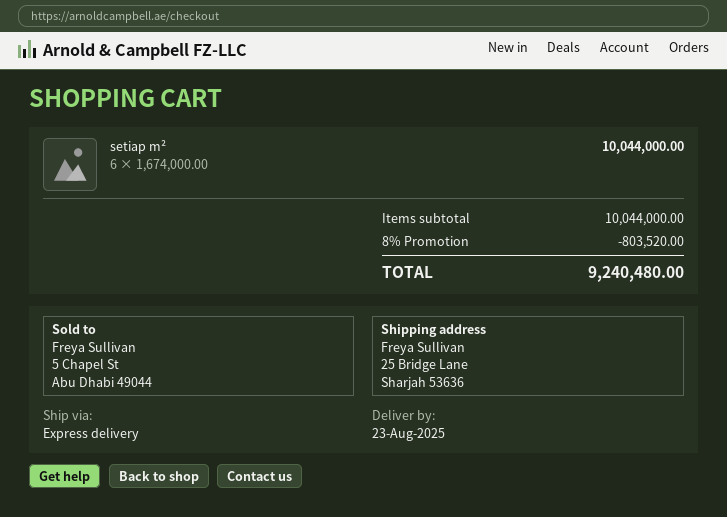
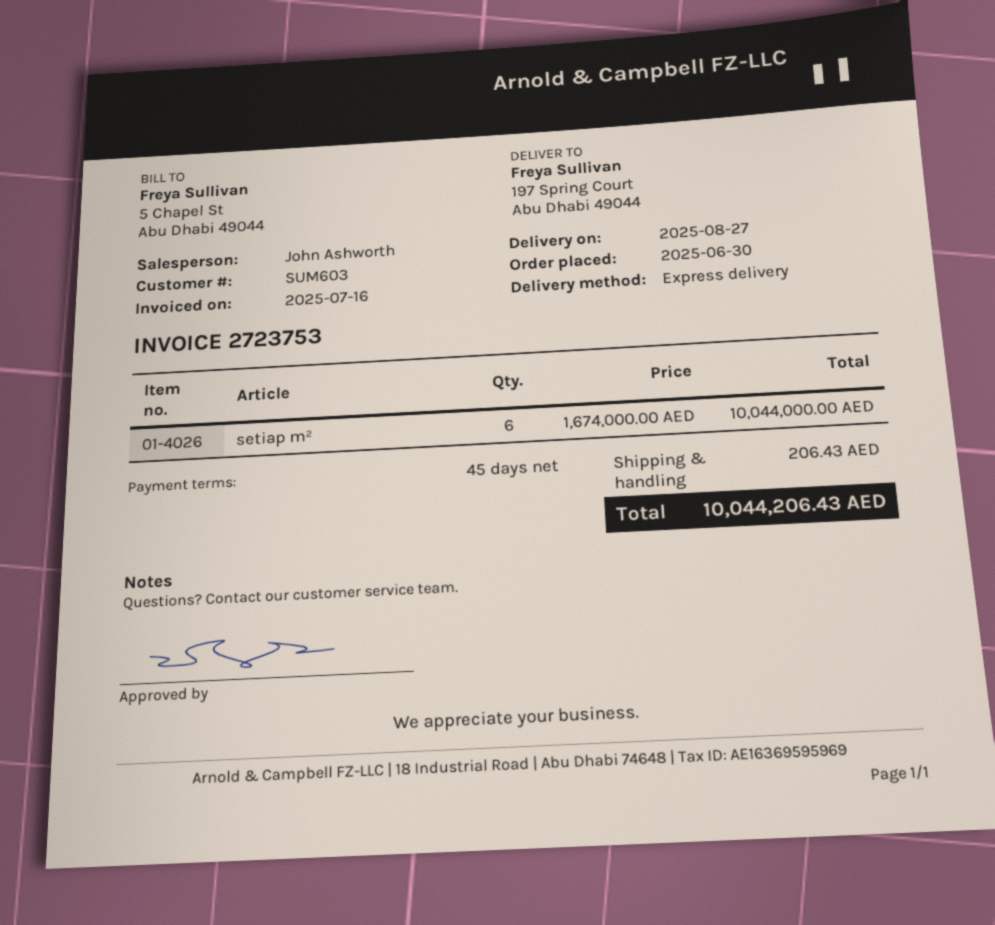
delivery date: 2025-08-23 -> 2025-08-27
ship to: 25 Bridge Lane, Sharjah 53636 -> 197 Spring Court, Abu Dhabi 49044
discount: 8% = 803520.00 -> none
shipping: none -> 206.43
total: 9240480.00 -> 10044206.43

